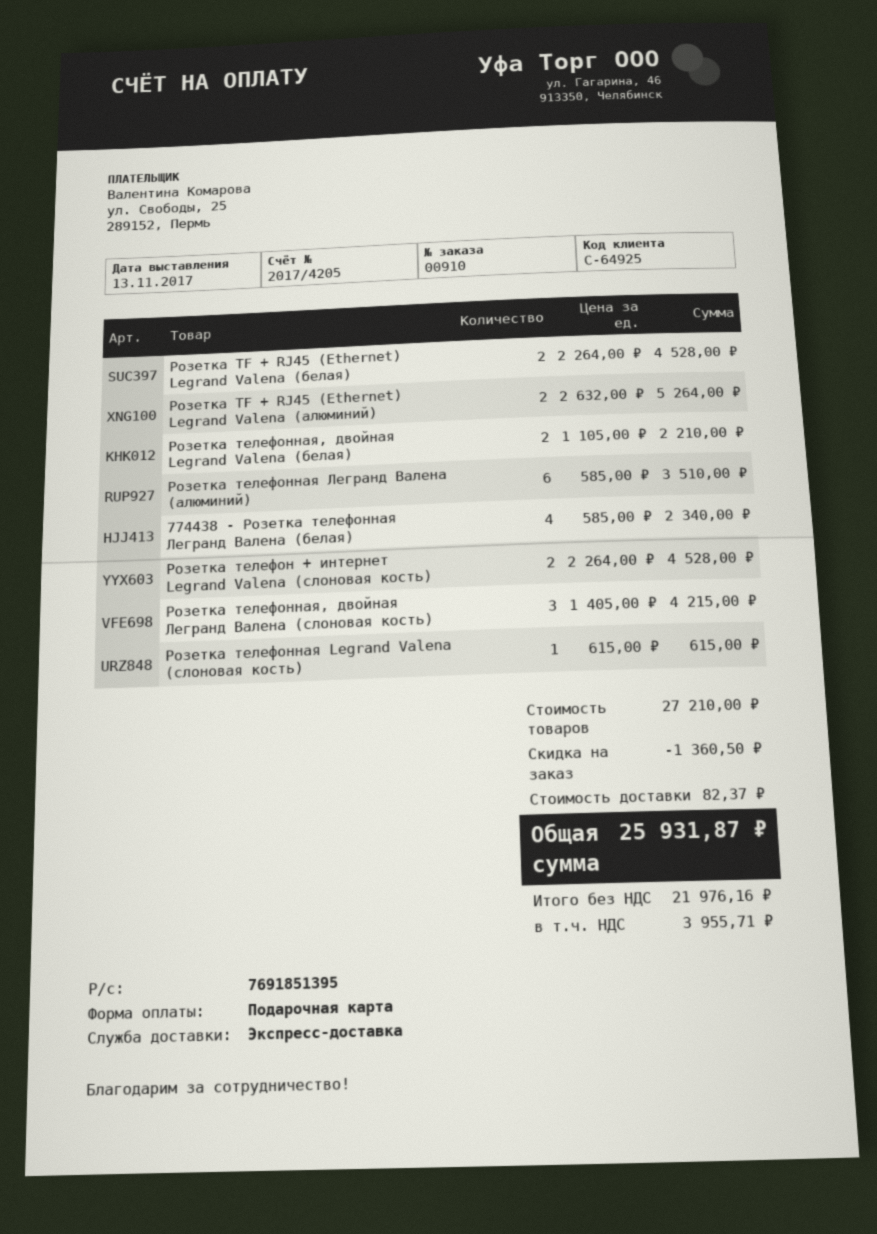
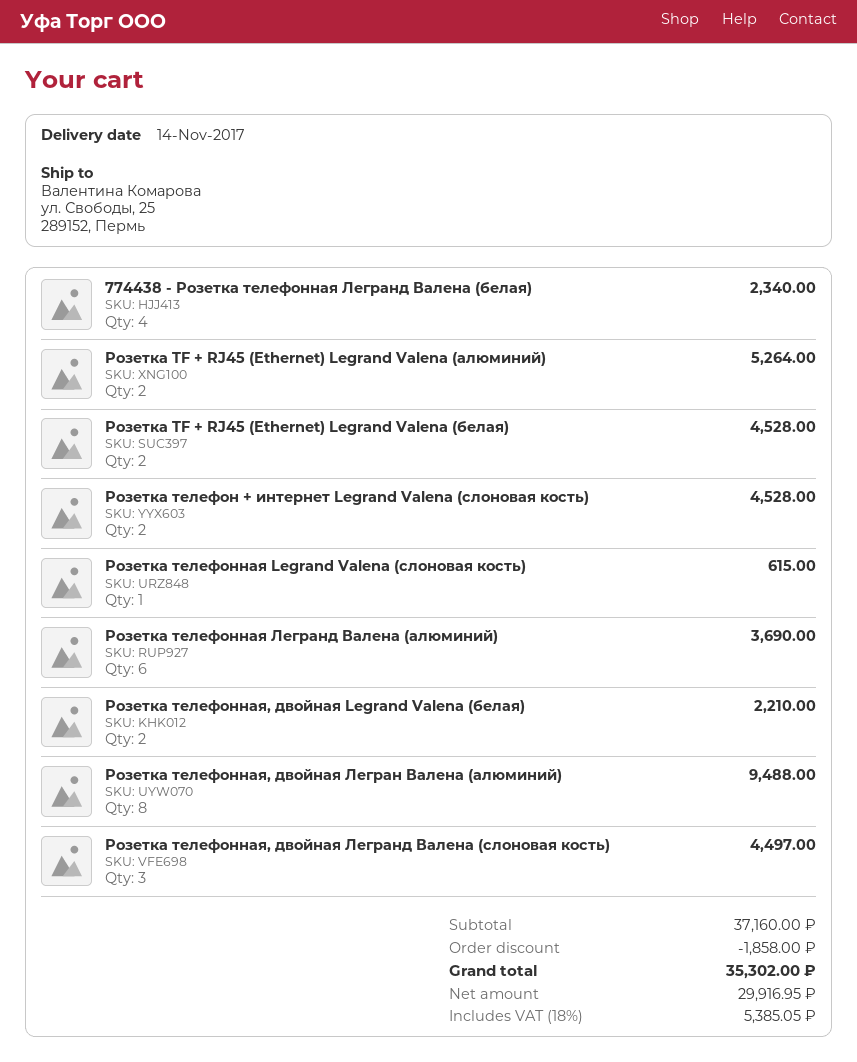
Розетка телефонная Легранд Валена (алюминий): 6 for 3510.00 -> 6 for 3690.00
Розетка телефонная, двойная Легранд Валена (слоновая кость): 3 for 4215.00 -> 3 for 4497.00
Розетка телефонная, двойная Легран Валена (алюминий): none -> 8 for 9488.00
subtotal: 27210.00 -> 37160.00
discount: 1360.50 -> 1858.00
shipping: 82.37 -> none
net: 21976.16 -> 29916.95
tax: 3955.71 -> 5385.05
total: 25931.87 -> 35302.00

